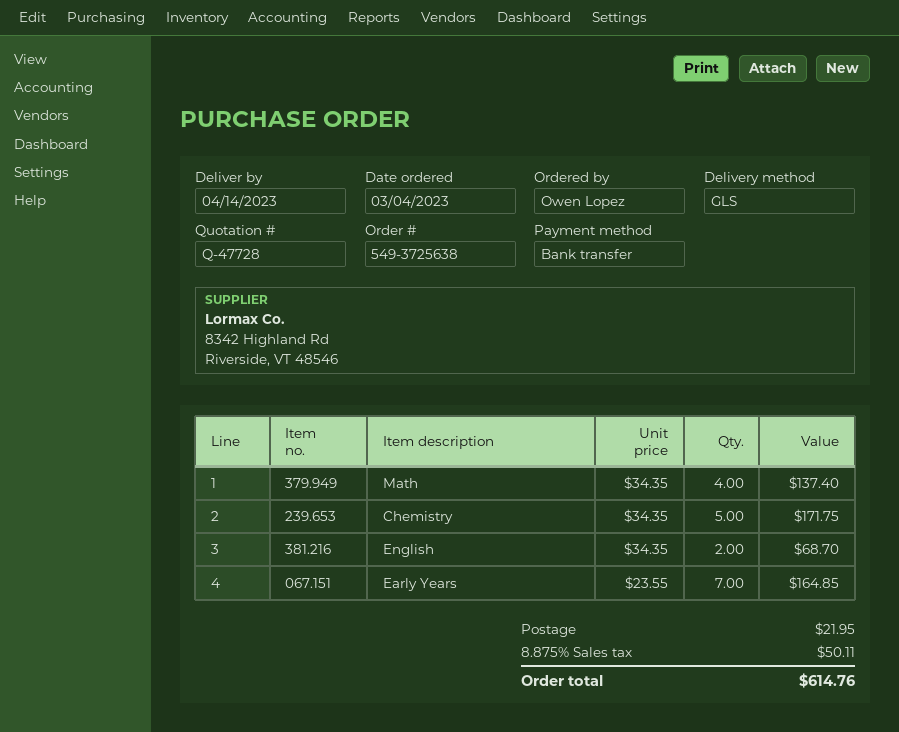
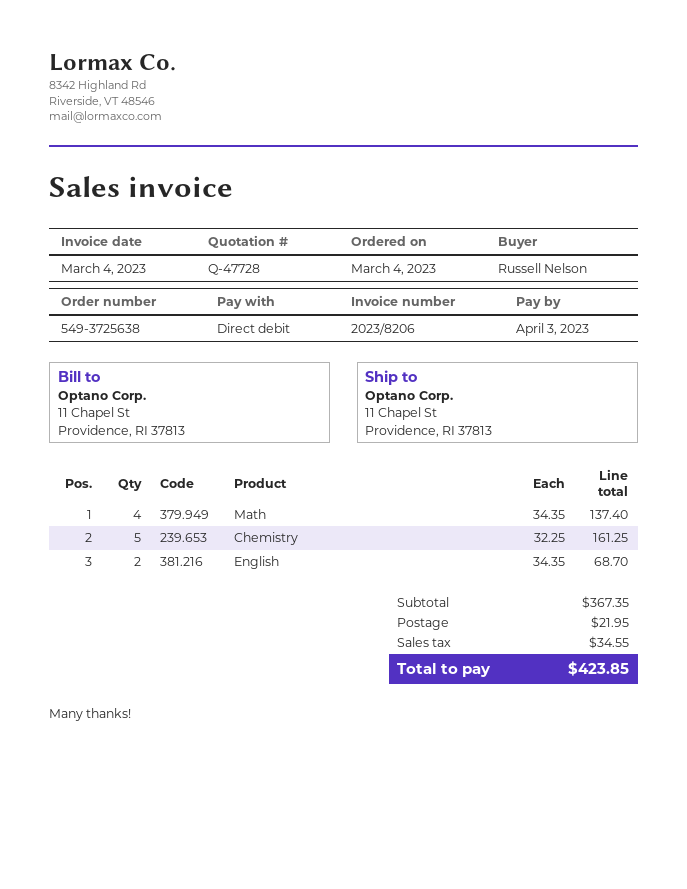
ordered by: Owen Lopez -> Russell Nelson
payment method: bank transfer -> direct debit
Chemistry: 5 x 34.35 = 171.75 -> 5 x 32.25 = 161.25
Early Years: 7 x 23.55 = 164.85 -> none
tax: 50.11 -> 34.55
total: 614.76 -> 423.85

